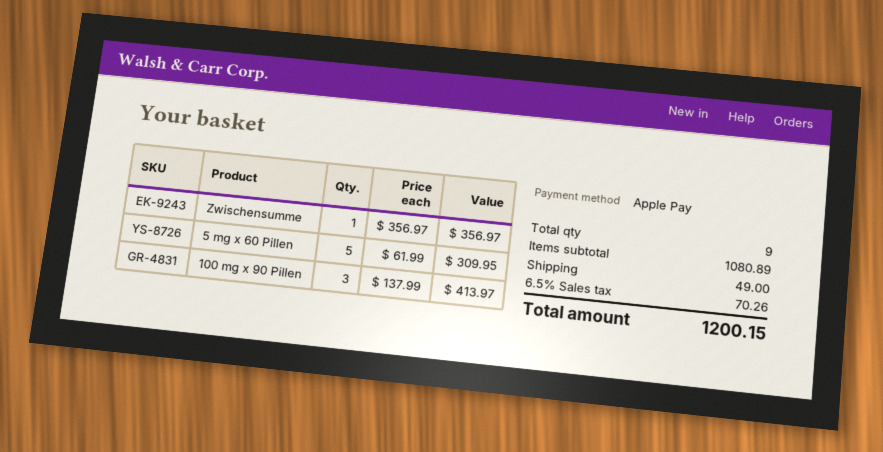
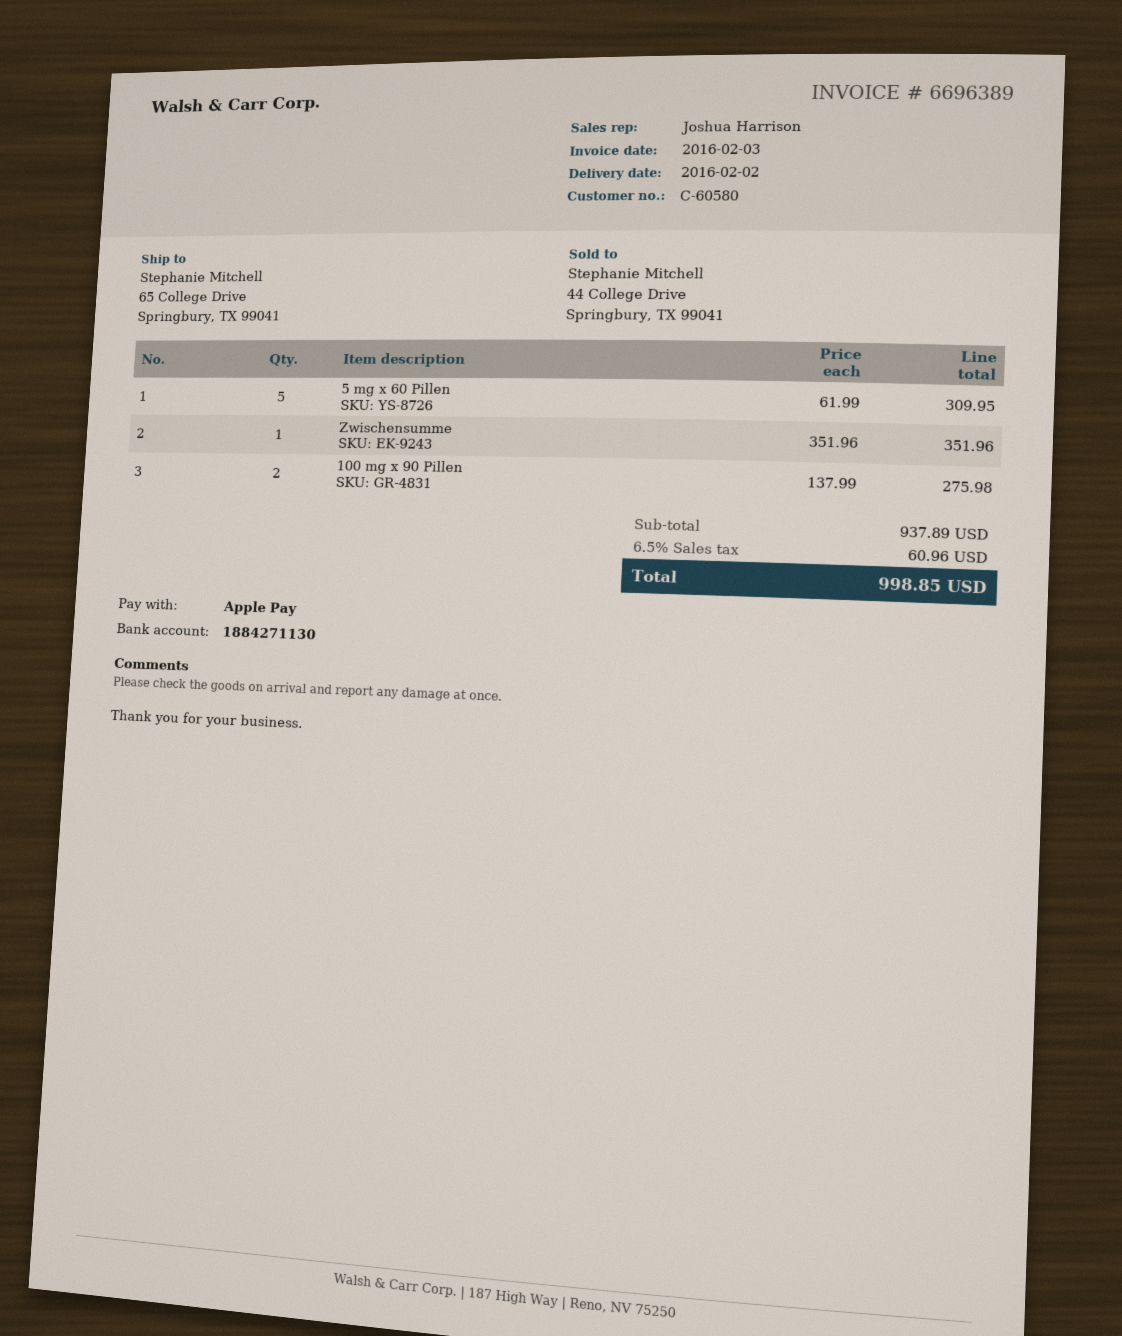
Zwischensumme: 1 x 356.97 = 356.97 -> 1 x 351.96 = 351.96
100 mg x 90 Pillen: 3 x 137.99 = 413.97 -> 2 x 137.99 = 275.98
subtotal: 1080.89 -> 937.89
shipping: 49.00 -> none
tax: 6.5% = 70.26 -> 6.5% = 60.96
total: 1200.15 -> 998.85

